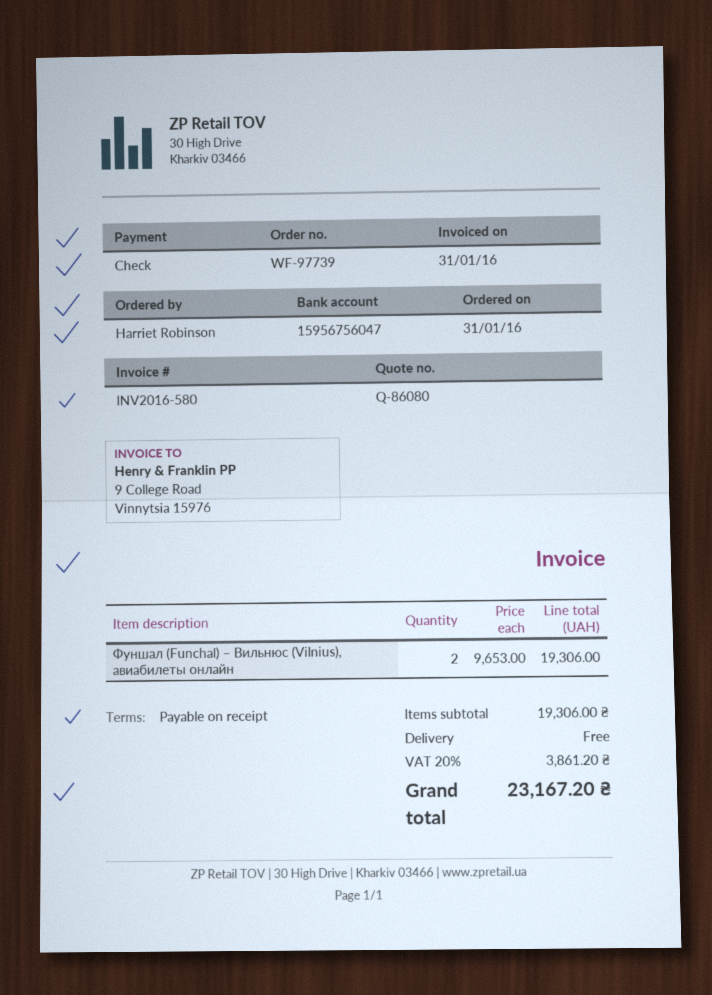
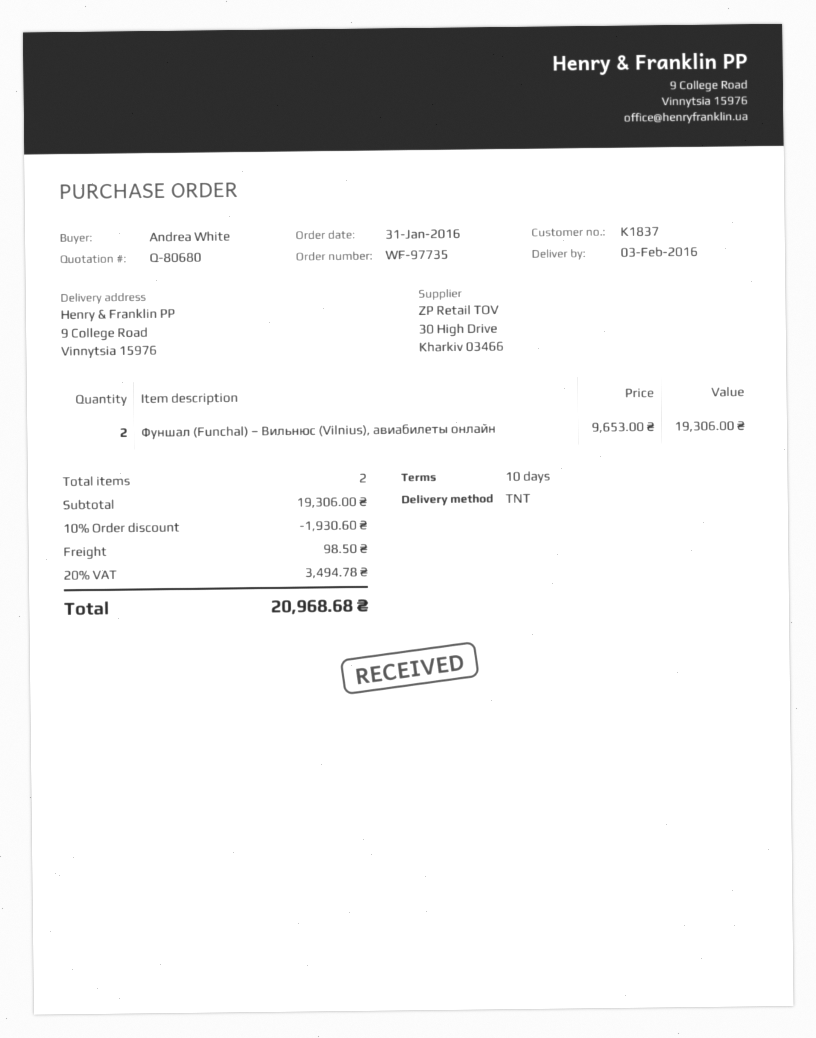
quote number: Q-86080 -> Q-80680
order number: WF-97739 -> WF-97735
payment terms: on receipt -> 10 days
ordered by: Harriet Robinson -> Andrea White
discount: none -> 10% = 1930.60
shipping: 0.00 -> 98.50
tax: 20% = 3861.20 -> 20% = 3494.78
total: 23167.20 -> 20968.68

